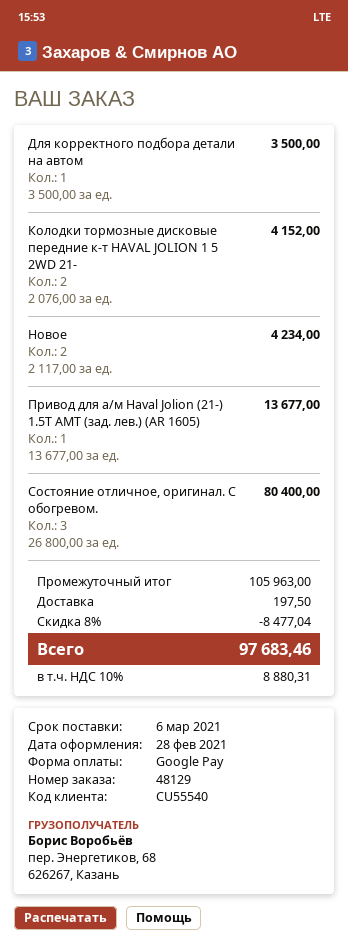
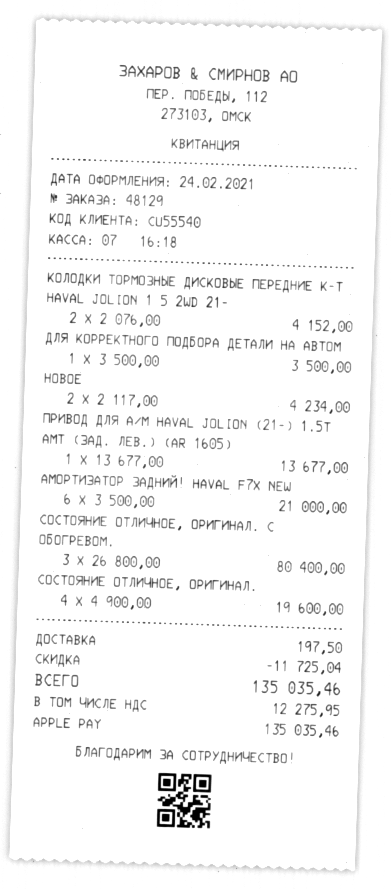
order date: 2021-02-28 -> 2021-02-24
payment method: Google Pay -> Apple Pay
АМОРТИЗАТОР ЗАДНИЙ! HAVAL F7X NEW: none -> 6 x 3500.00 = 21000.00
СОСТОЯНИЕ ОТЛИЧНОЕ, ОРИГИНАЛ.: none -> 4 x 4900.00 = 19600.00
discount: 8477.04 -> 11725.04
tax: 8880.31 -> 12275.95
total: 97683.46 -> 135035.46

